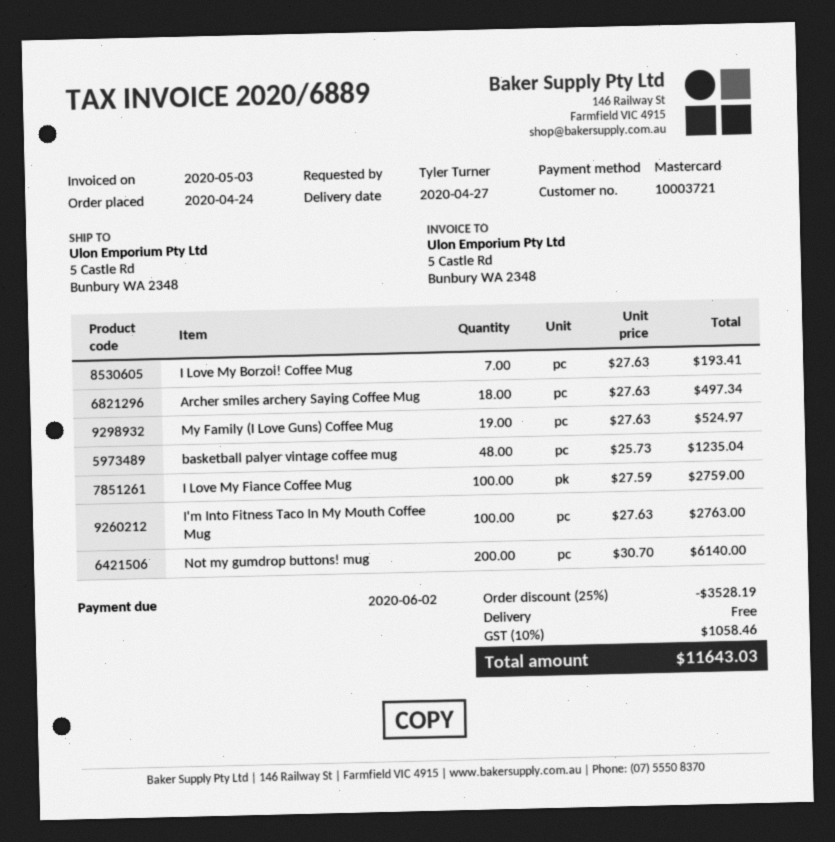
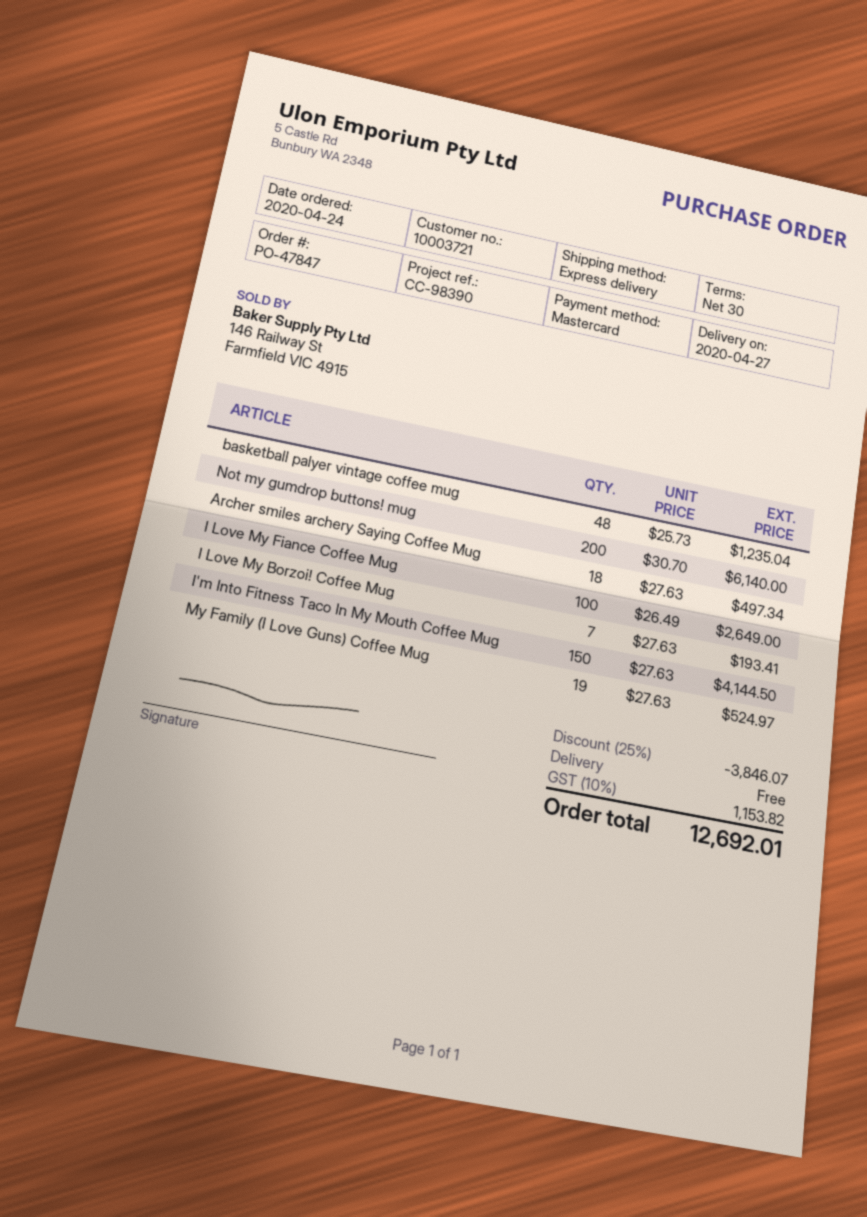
I Love My Fiance Coffee Mug: 100 x 27.59 = 2759.00 -> 100 x 26.49 = 2649.00
I'm Into Fitness Taco In My Mouth Coffee Mug: 100 x 27.63 = 2763.00 -> 150 x 27.63 = 4144.50
discount: 25% = 3528.19 -> 25% = 3846.07
tax: 10% = 1058.46 -> 10% = 1153.82
total: 11643.03 -> 12692.01

